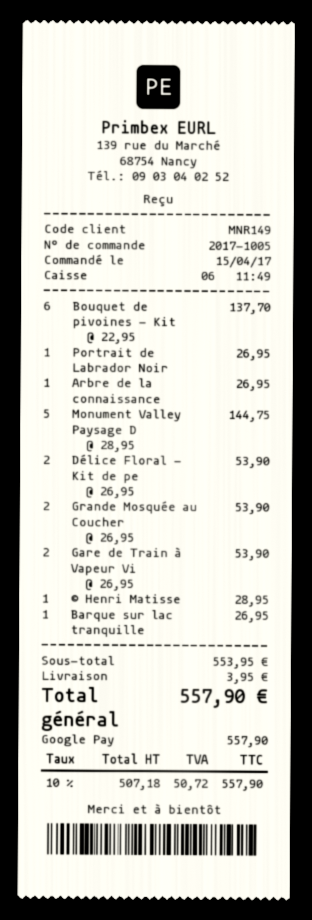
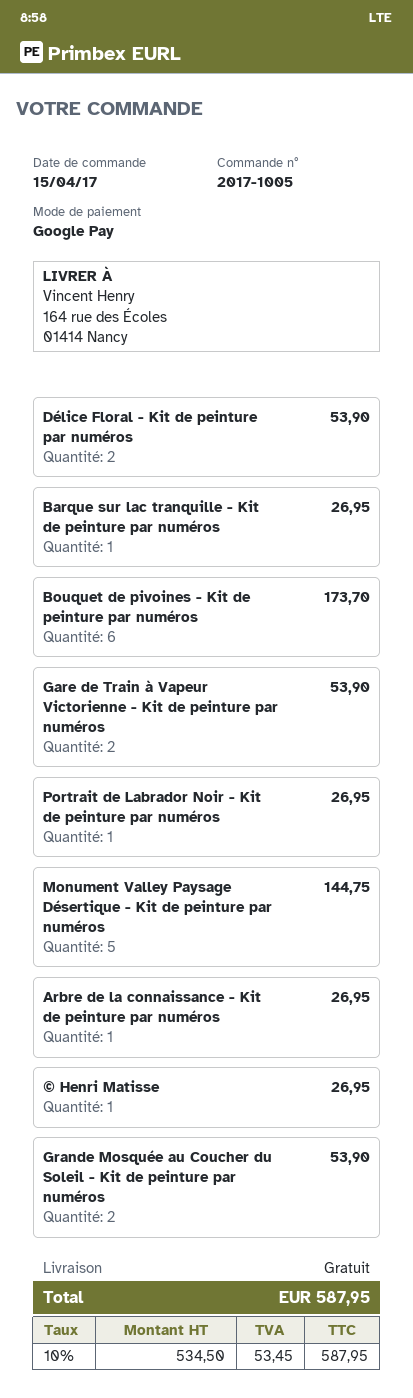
Bouquet de pivoines - Kit: 6 for 137.70 -> 6 for 173.70
© Henri Matisse: 1 for 28.95 -> 1 for 26.95
shipping: 3.95 -> 0.00
net: 507.18 -> 534.50
tax: 10% = 50.72 -> 10% = 53.45
total: 557.90 -> 587.95

